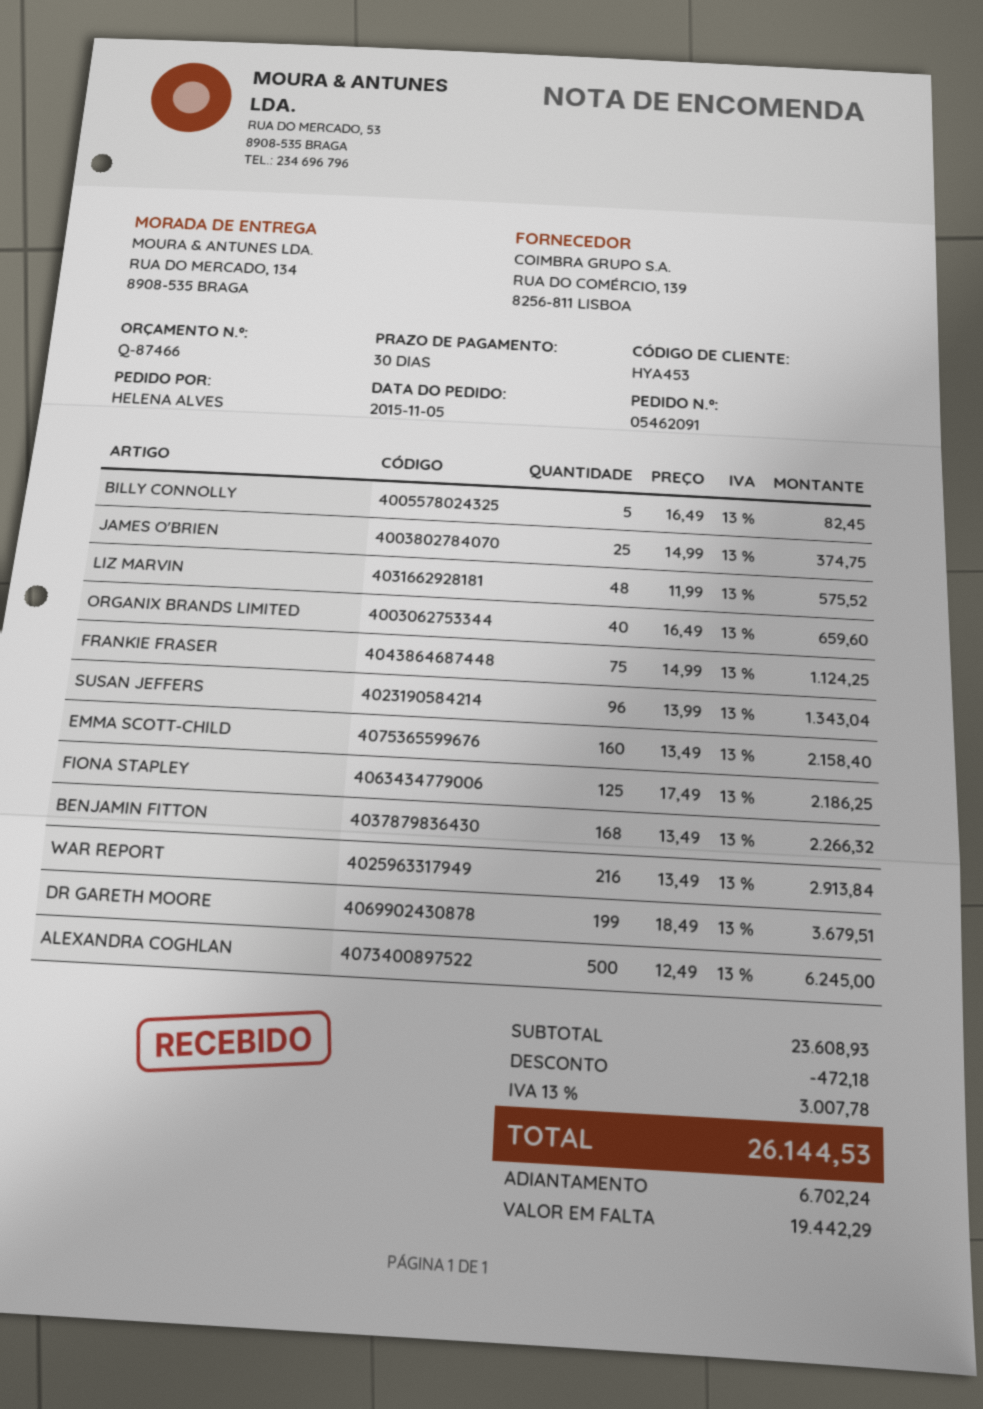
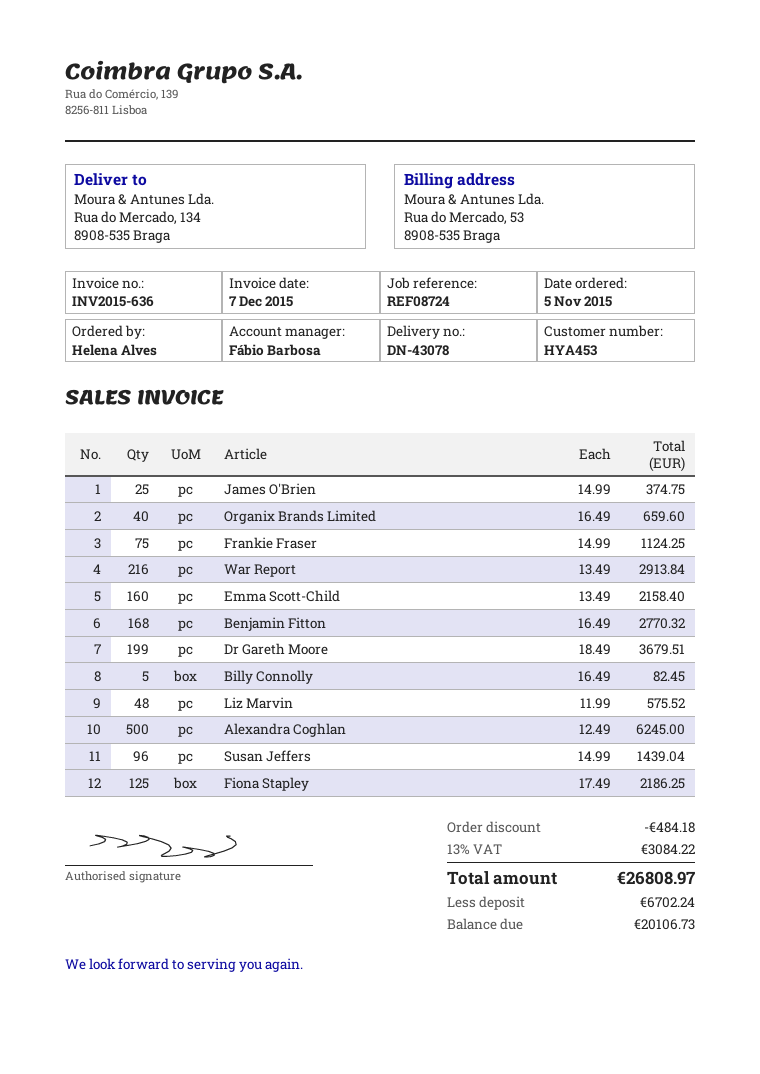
SUSAN JEFFERS: 96 x 13.99 = 1343.04 -> 96 x 14.99 = 1439.04
BENJAMIN FITTON: 168 x 13.49 = 2266.32 -> 168 x 16.49 = 2770.32
discount: 472.18 -> 484.18
tax: 13% = 3007.78 -> 13% = 3084.22
total: 26144.53 -> 26808.97
balance: 19442.29 -> 20106.73

